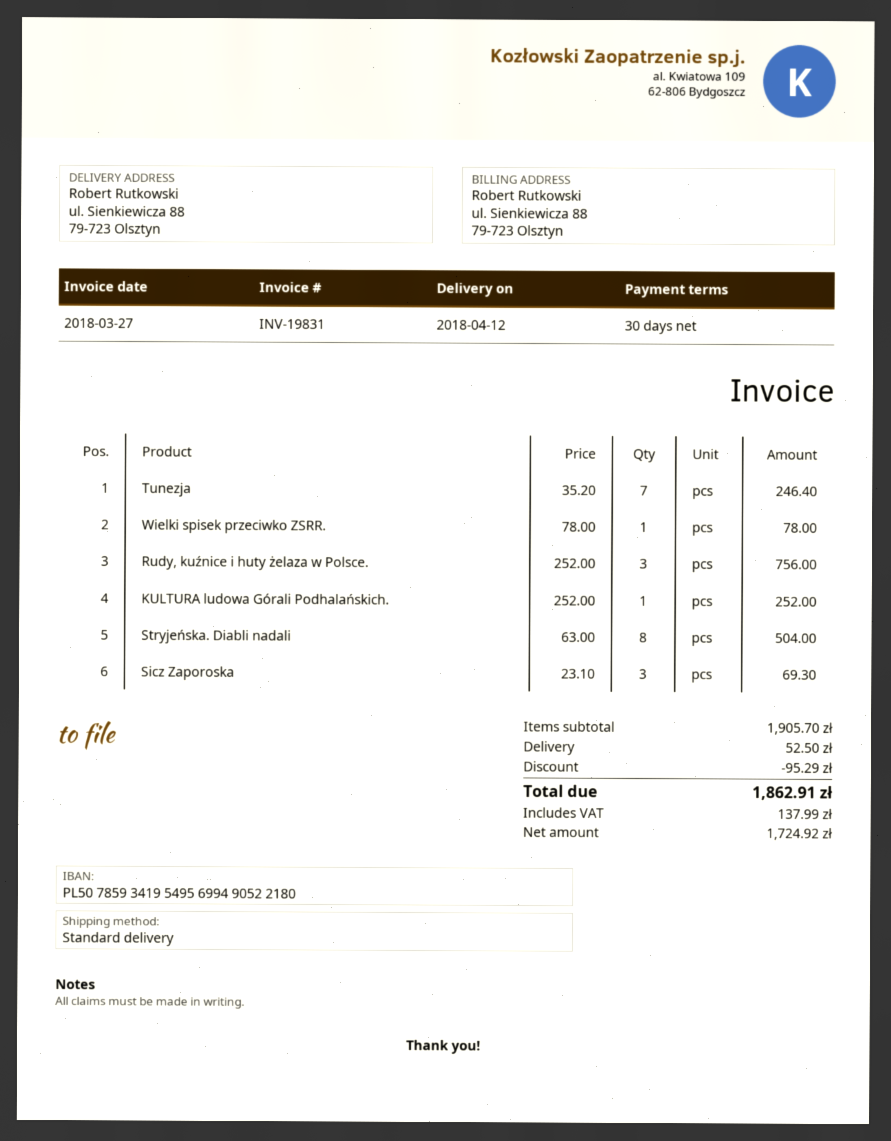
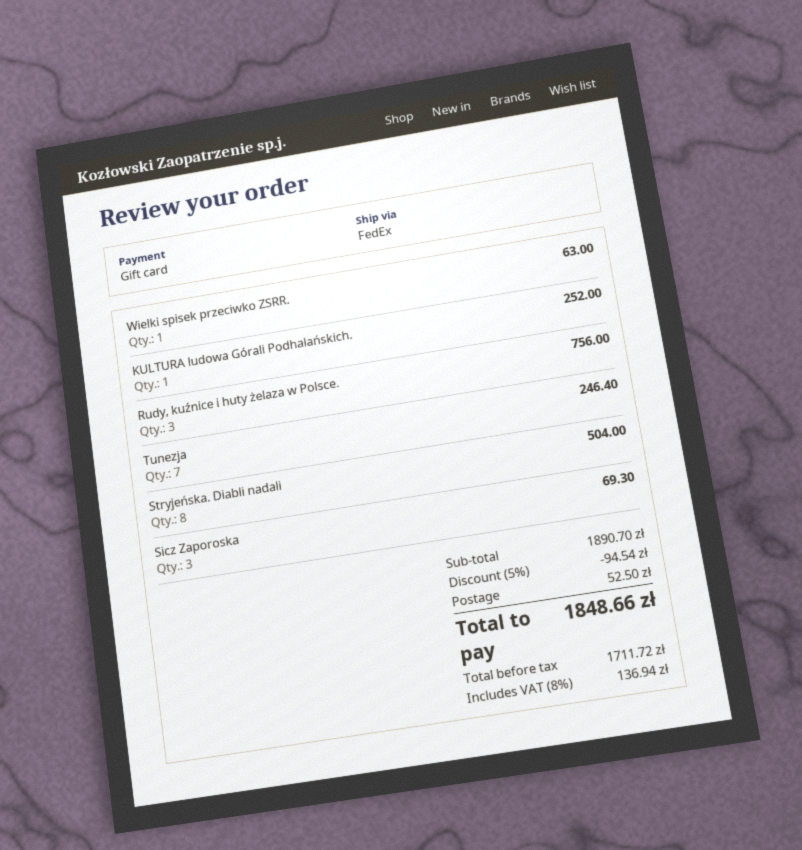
shipping method: standard -> FedEx
Wielki spisek przeciwko ZSRR.: 1 for 78.00 -> 1 for 63.00
subtotal: 1905.70 -> 1890.70
discount: 95.29 -> 94.54
net: 1724.92 -> 1711.72
tax: 137.99 -> 136.94
total: 1862.91 -> 1848.66

